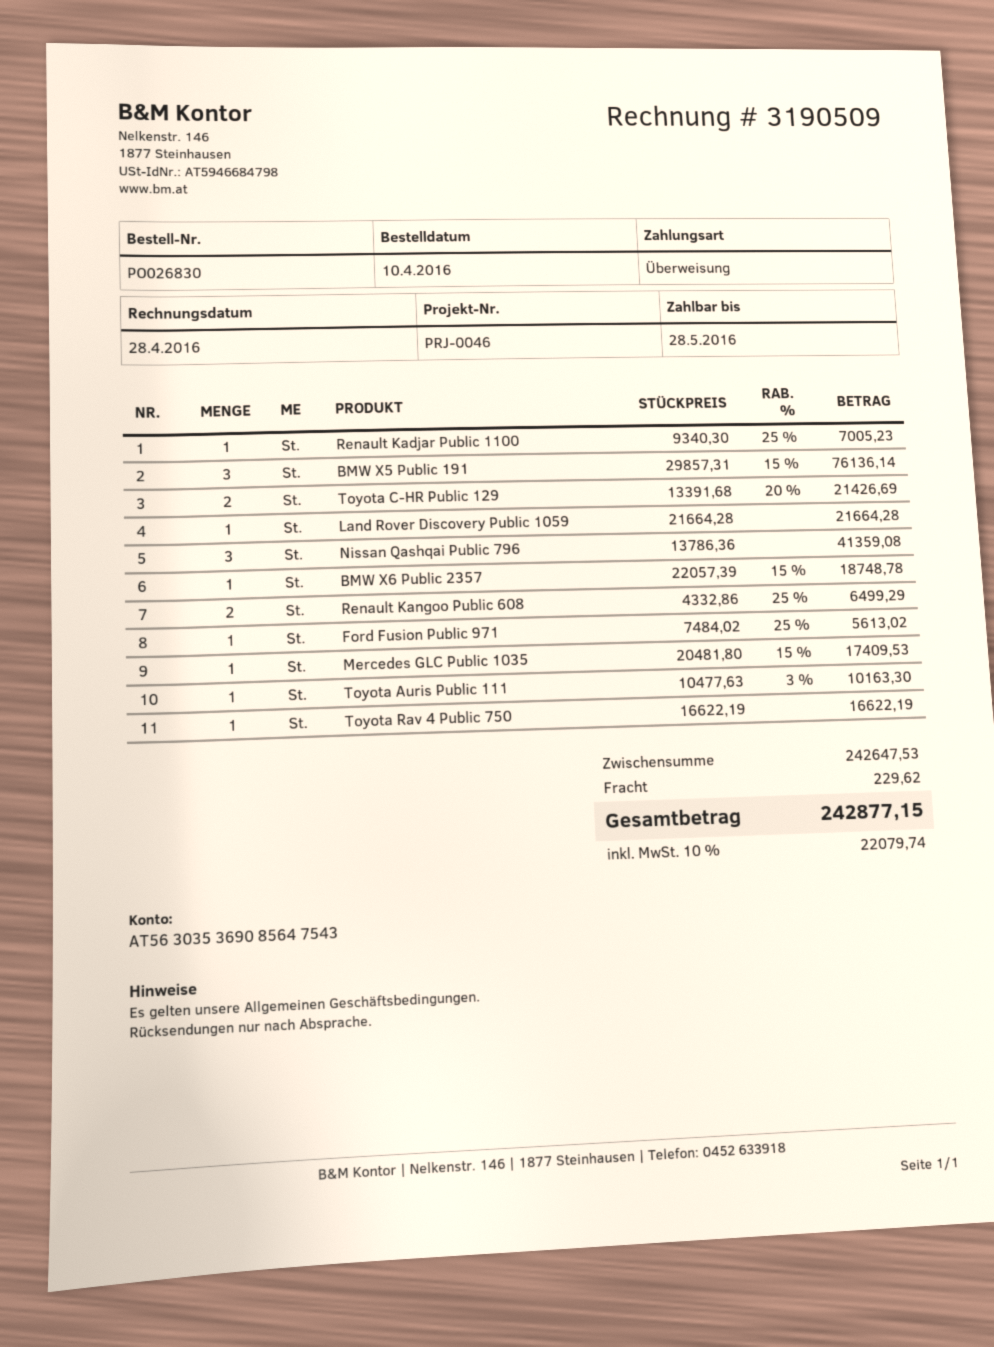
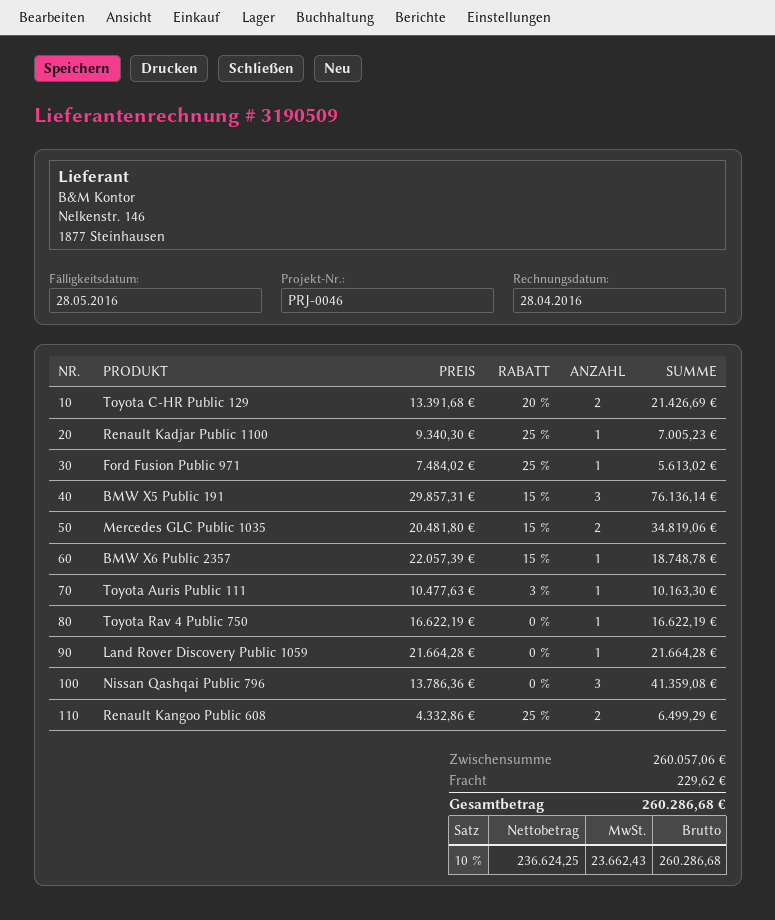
Mercedes GLC Public 1035: 1 x 20481.80 - 15% = 17409.53 -> 2 x 20481.80 - 15% = 34819.06
subtotal: 242647.53 -> 260057.06
tax: 10% = 22079.74 -> 10% = 23662.43
total: 242877.15 -> 260286.68

